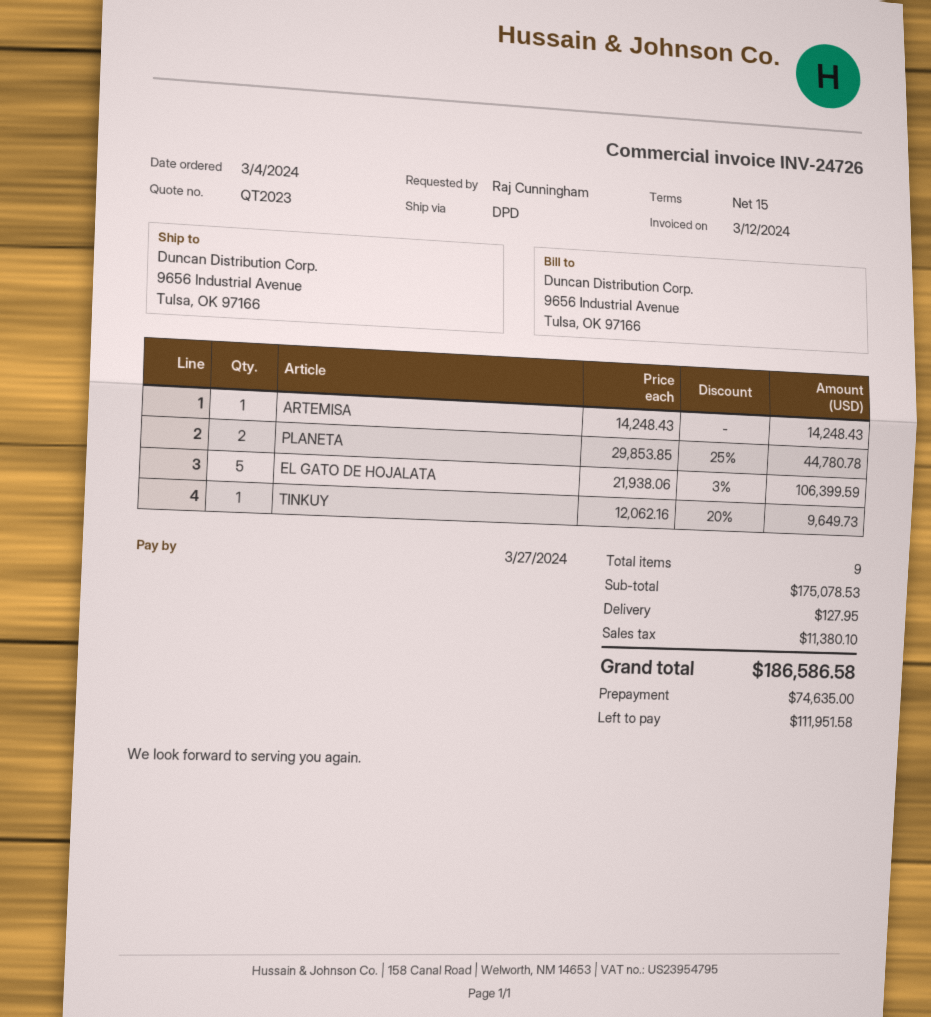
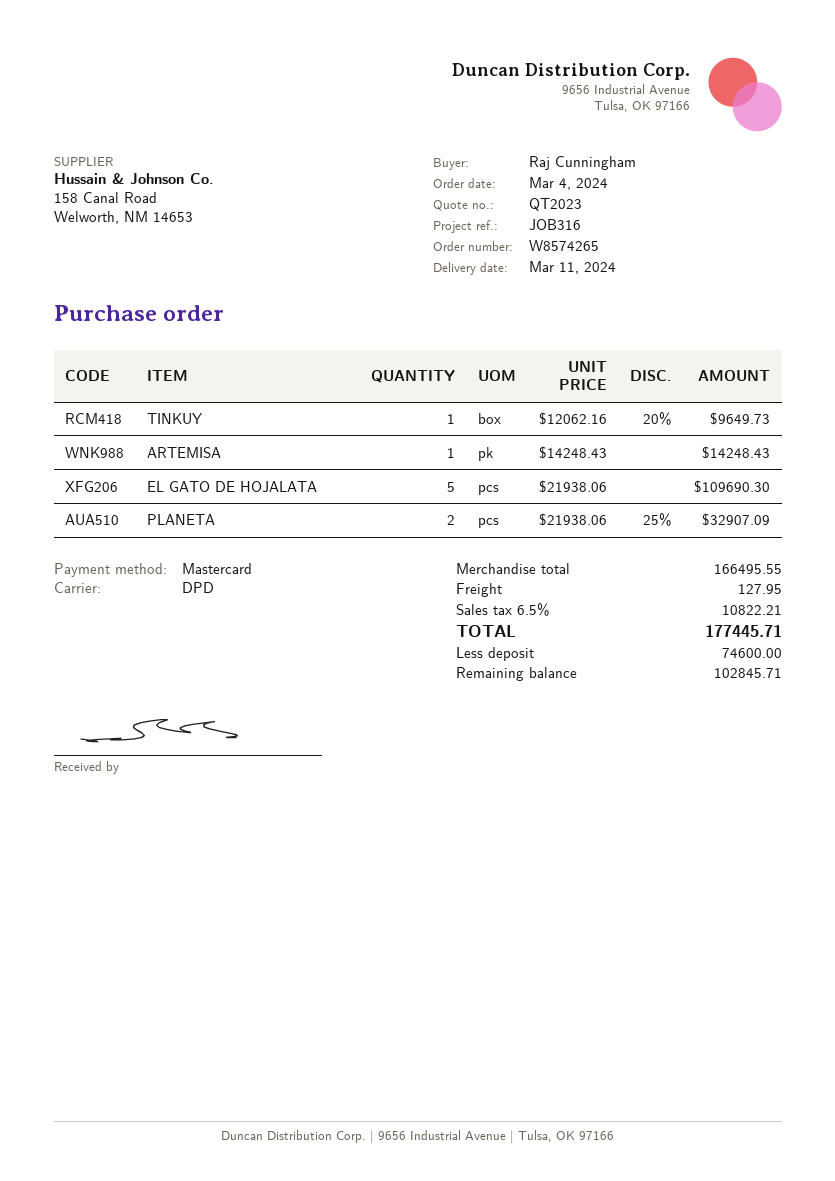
PLANETA: 2 x 29853.85 - 25% = 44780.78 -> 2 x 21938.06 - 25% = 32907.09
EL GATO DE HOJALATA: 5 x 21938.06 - 3% = 106399.59 -> 5 x 21938.06 = 109690.30
subtotal: 175078.53 -> 166495.55
tax: 11380.10 -> 10822.21
total: 186586.58 -> 177445.71
deposit: 74635.00 -> 74600.00
balance: 111951.58 -> 102845.71

